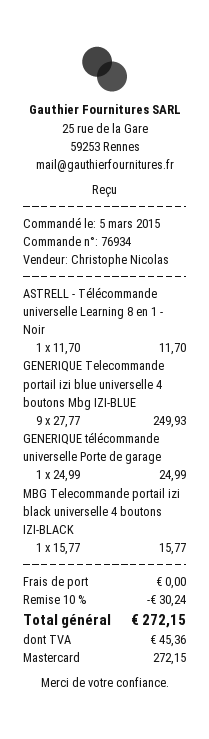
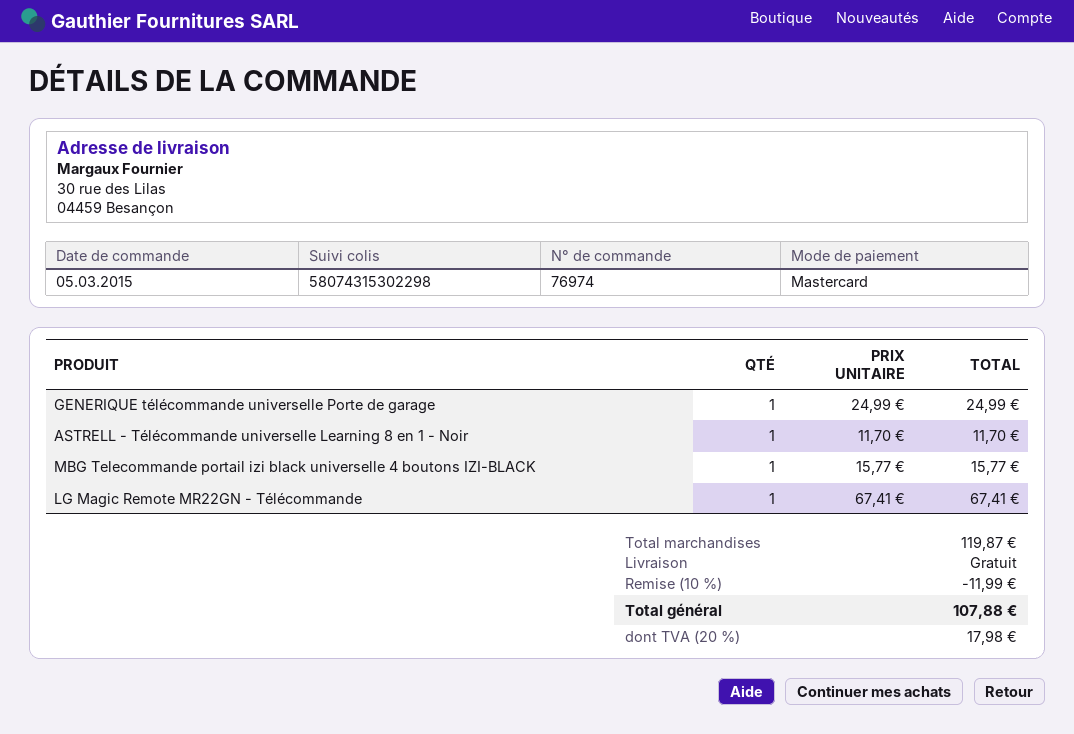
order number: 76934 -> 76974
GENERIQUE Telecommande portail izi blue universelle 4 boutons Mbg IZI-BLUE: 9 x 27.77 = 249.93 -> none
LG Magic Remote MR22GN - Télécommande: none -> 1 x 67.41 = 67.41
discount: 10% = 30.24 -> 10% = 11.99
tax: 45.36 -> 17.98
total: 272.15 -> 107.88

